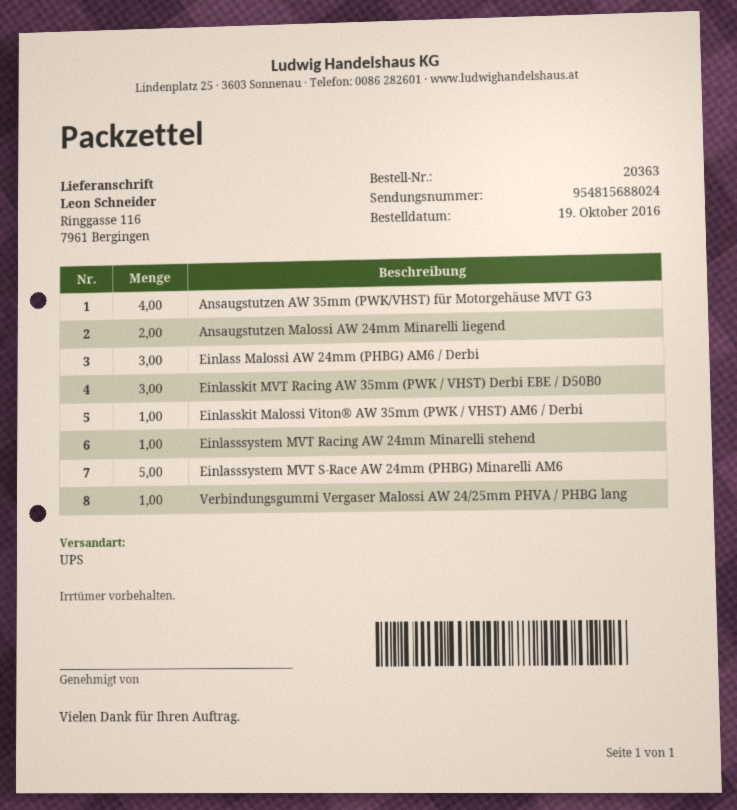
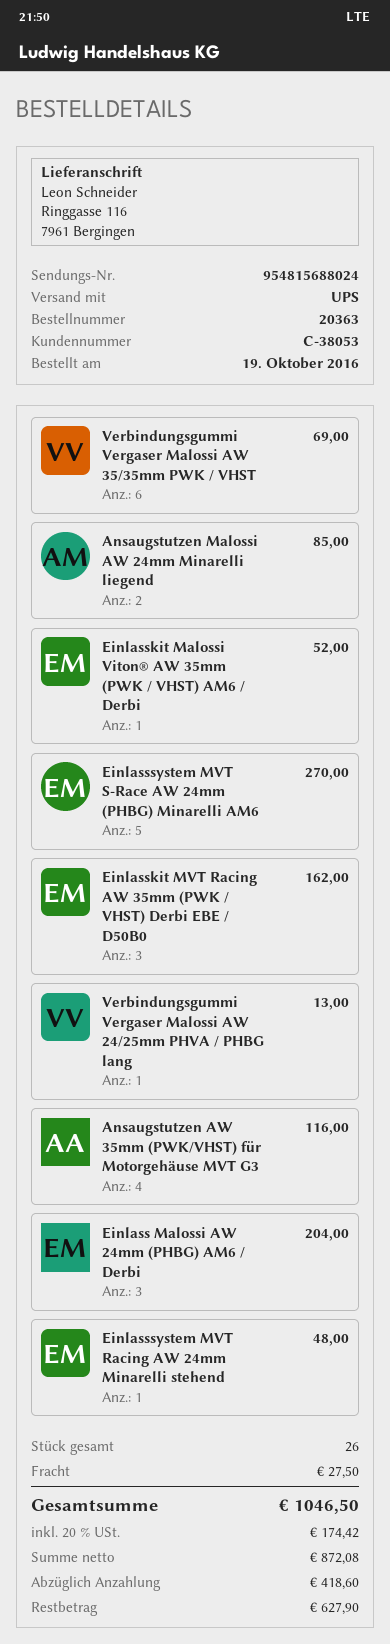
Verbindungsgummi Vergaser Malossi AW 35/35mm PWK / VHST: none -> 6

